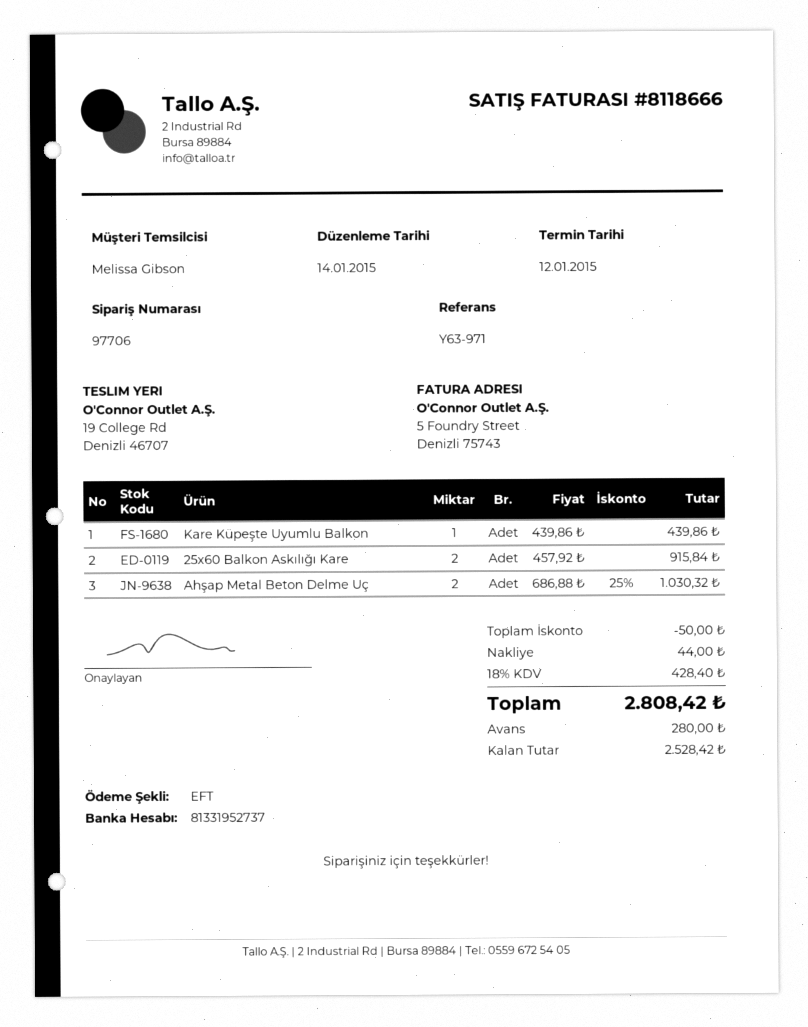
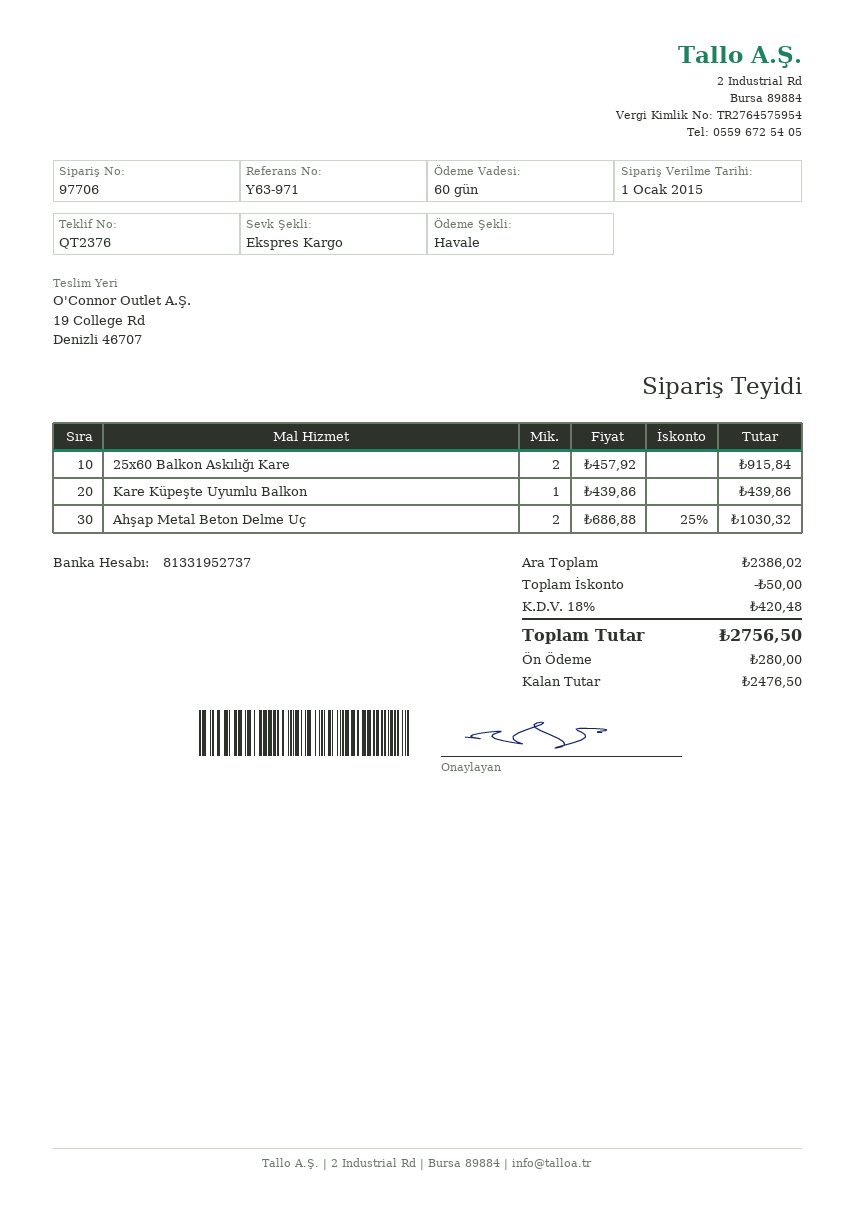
shipping: 44.00 -> none
tax: 18% = 428.40 -> 18% = 420.48
total: 2808.42 -> 2756.50
balance: 2528.42 -> 2476.50

